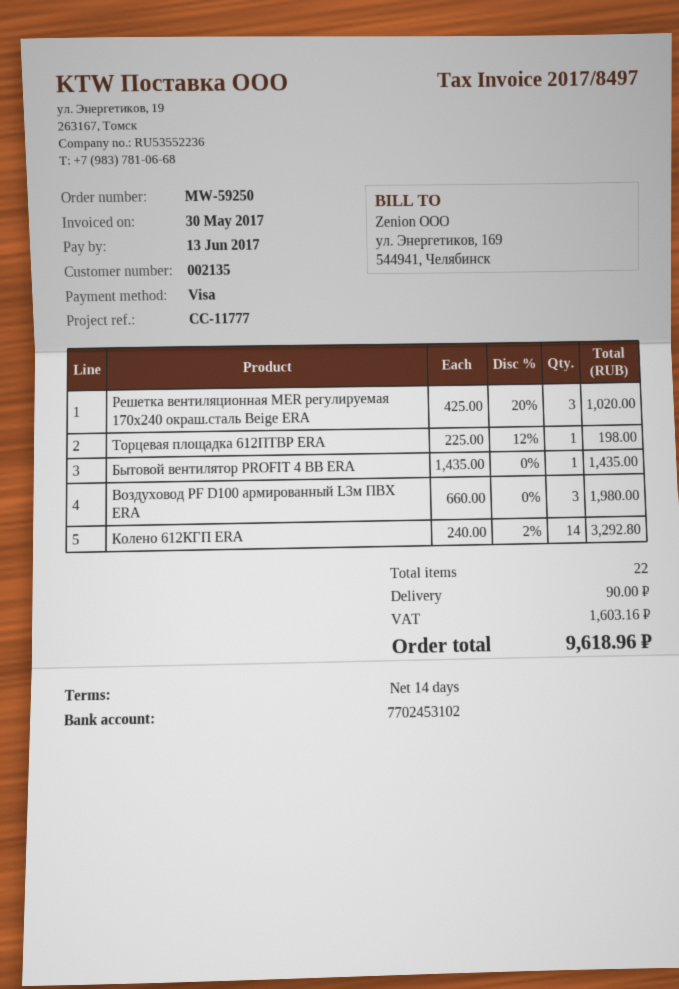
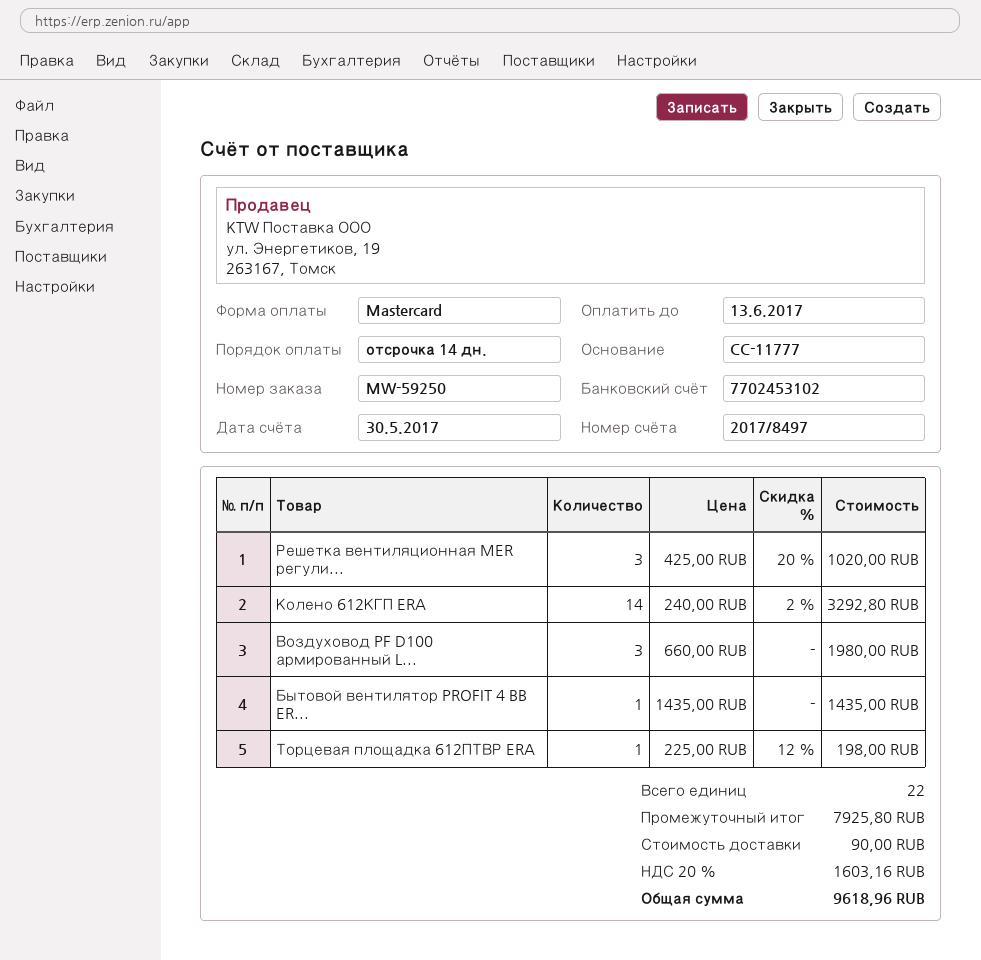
payment method: Visa -> Mastercard

